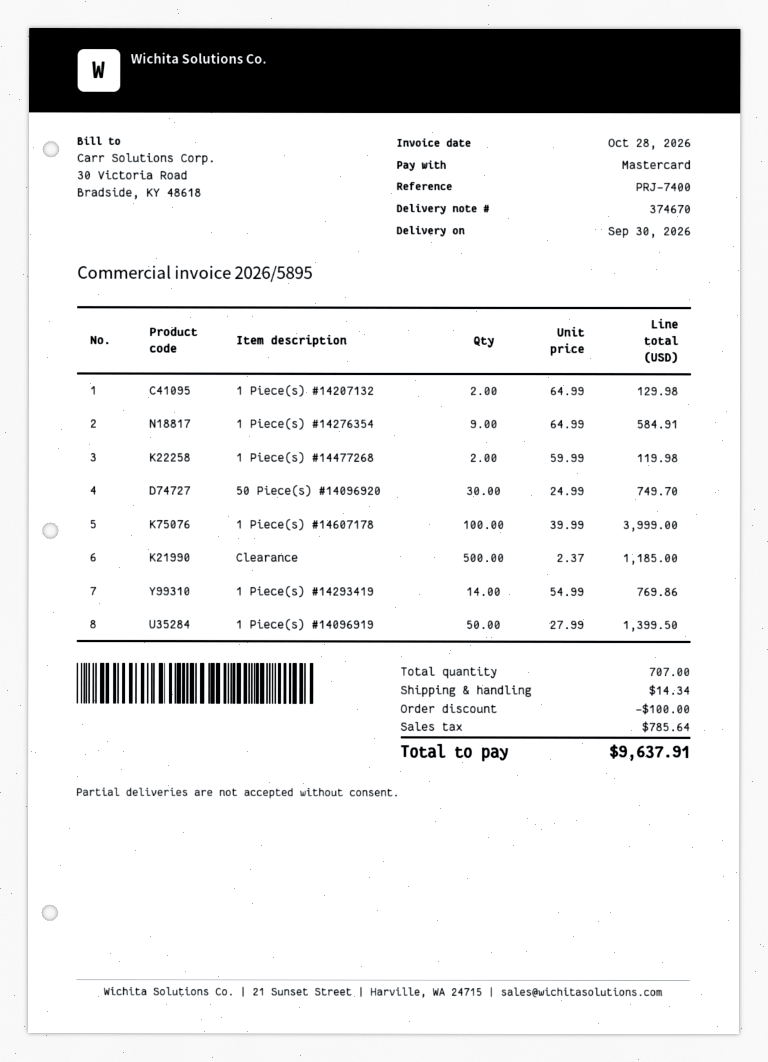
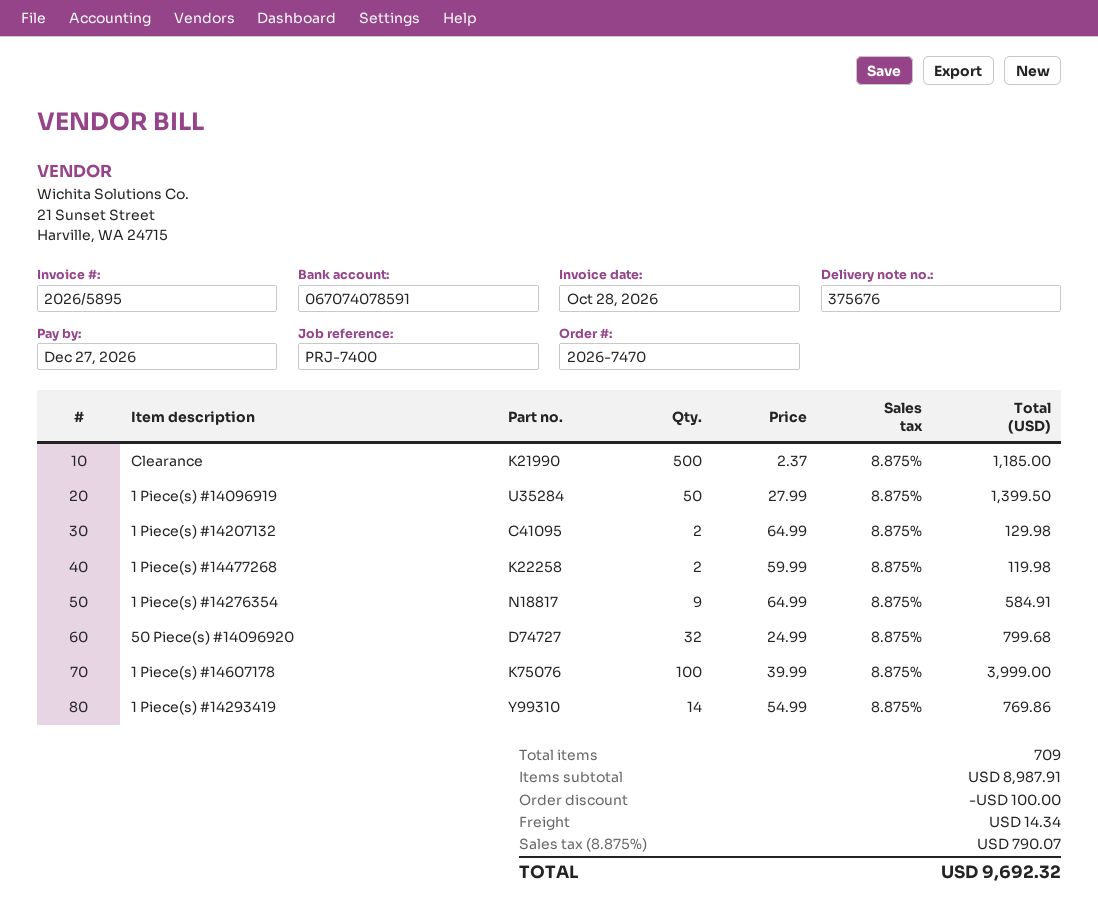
delivery note number: 374670 -> 375676
50 Piece(s) #14096920: 30 x 24.99 = 749.70 -> 32 x 24.99 = 799.68
total quantity: 707 -> 709
tax: 785.64 -> 790.07
total: 9637.91 -> 9692.32

